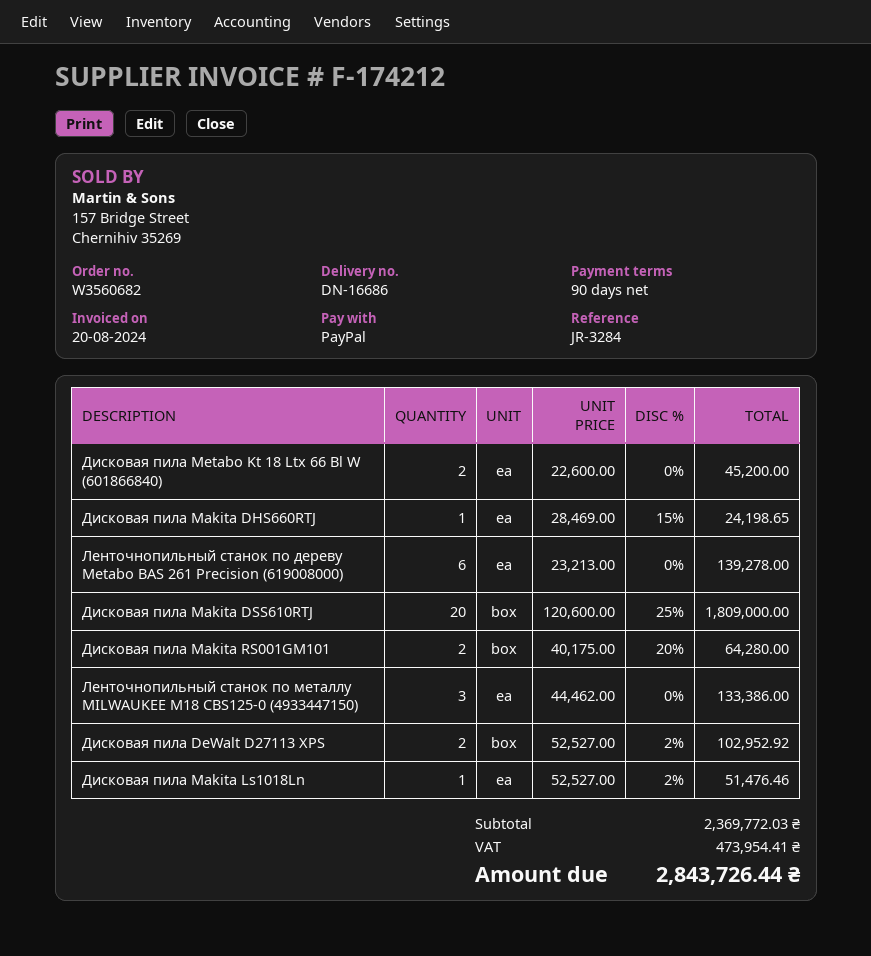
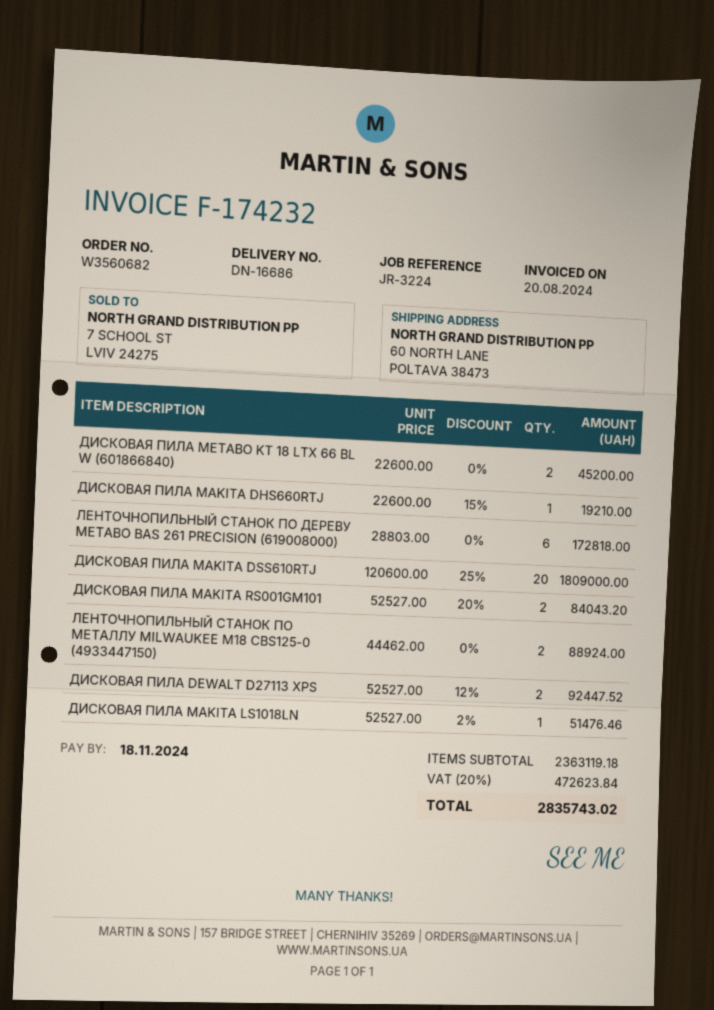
invoice number: F-174212 -> F-174232
reference: JR-3284 -> JR-3224
Дисковая пила Makita DHS660RTJ: 1 x 28469.00 - 15% = 24198.65 -> 1 x 22600.00 - 15% = 19210.00
Ленточнопильный станок по дереву Metabo BAS 261 Precision (619008000): 6 x 23213.00 = 139278.00 -> 6 x 28803.00 = 172818.00
Дисковая пила Makita RS001GM101: 2 x 40175.00 - 20% = 64280.00 -> 2 x 52527.00 - 20% = 84043.20
Ленточнопильный станок по металлу MILWAUKEE M18 CBS125-0 (4933447150): 3 x 44462.00 = 133386.00 -> 2 x 44462.00 = 88924.00
Дисковая пила DeWalt D27113 XPS: 2 x 52527.00 - 2% = 102952.92 -> 2 x 52527.00 - 12% = 92447.52
subtotal: 2369772.03 -> 2363119.18
tax: 473954.41 -> 472623.84
total: 2843726.44 -> 2835743.02

